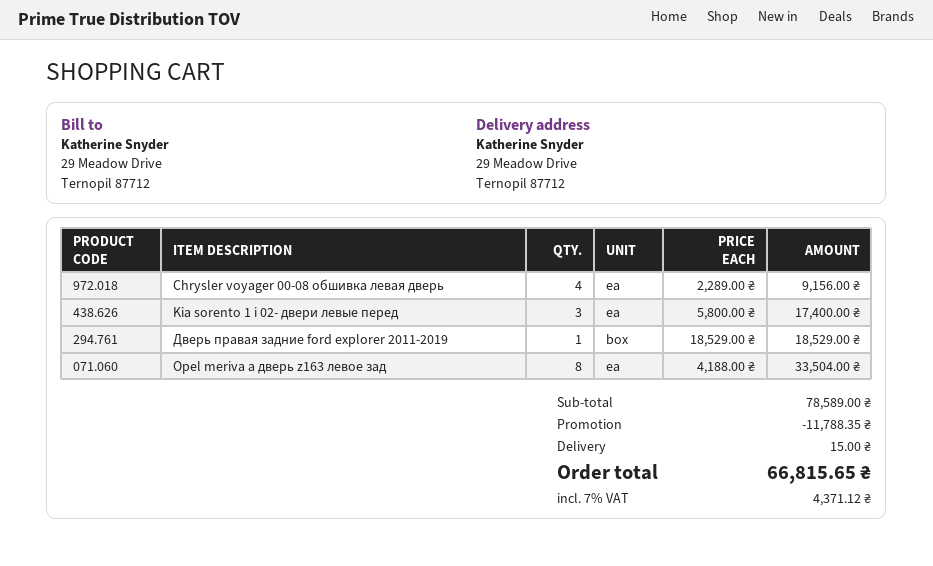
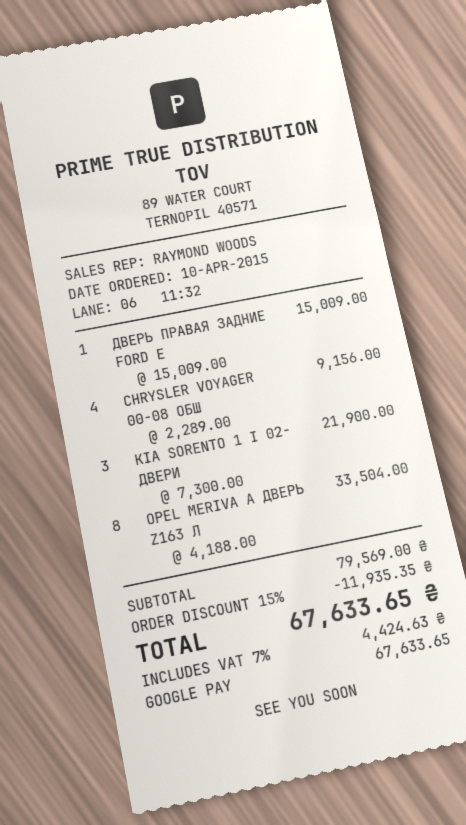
Kia sorento 1 i 02- двери левые перед: 3 x 5800.00 = 17400.00 -> 3 x 7300.00 = 21900.00
Дверь правая задние ford explorer 2011-2019: 1 x 18529.00 = 18529.00 -> 1 x 15009.00 = 15009.00
subtotal: 78589.00 -> 79569.00
discount: 11788.35 -> 11935.35
shipping: 15.00 -> none
tax: 7% = 4371.12 -> 7% = 4424.63
total: 66815.65 -> 67633.65

